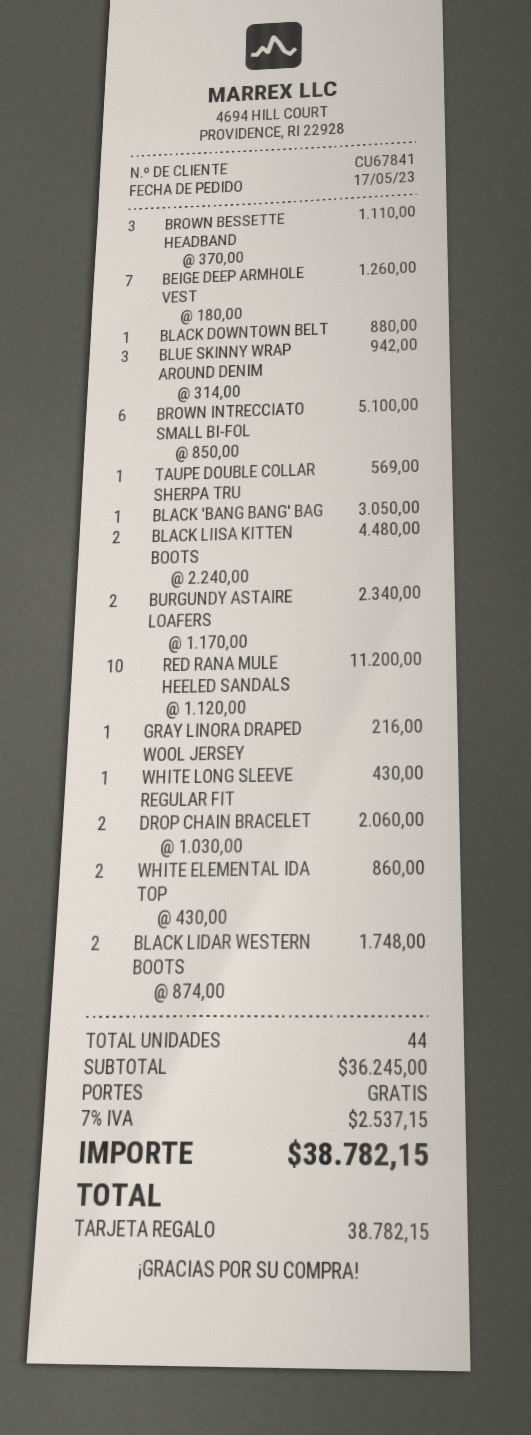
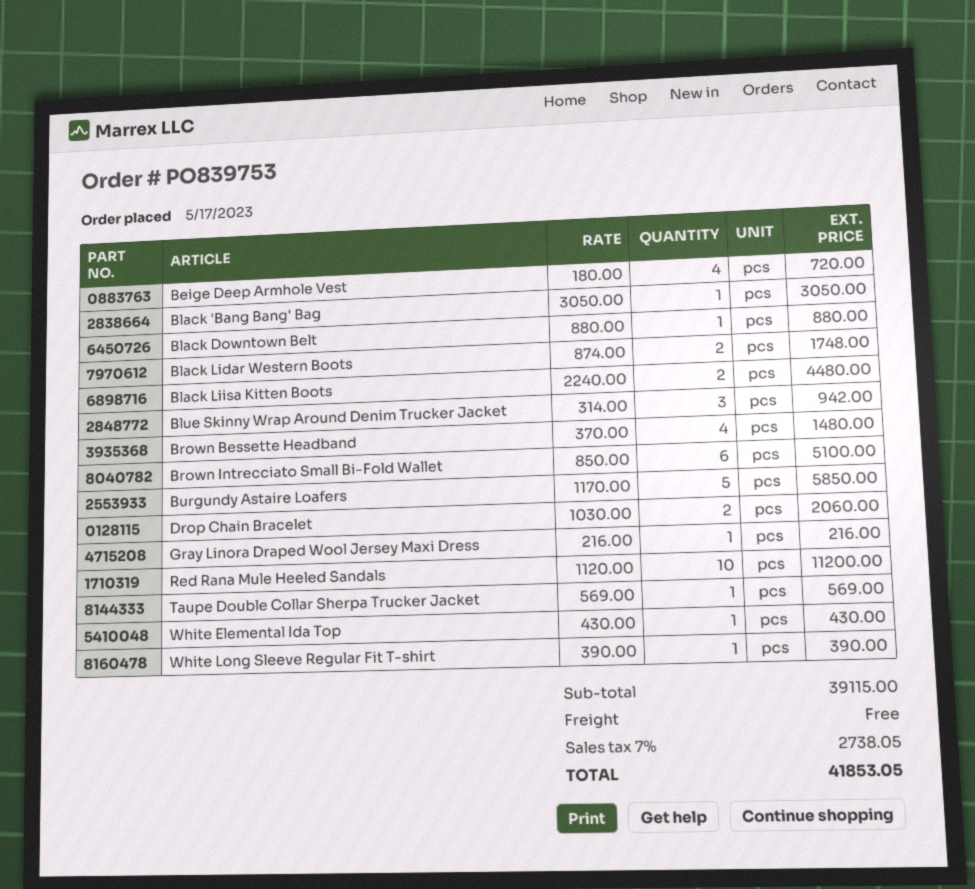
BROWN BESSETTE HEADBAND: 3 x 370.00 = 1110.00 -> 4 x 370.00 = 1480.00
BEIGE DEEP ARMHOLE VEST: 7 x 180.00 = 1260.00 -> 4 x 180.00 = 720.00
BURGUNDY ASTAIRE LOAFERS: 2 x 1170.00 = 2340.00 -> 5 x 1170.00 = 5850.00
WHITE LONG SLEEVE REGULAR FIT: 1 x 430.00 = 430.00 -> 1 x 390.00 = 390.00
WHITE ELEMENTAL IDA TOP: 2 x 430.00 = 860.00 -> 1 x 430.00 = 430.00
subtotal: 36245.00 -> 39115.00
tax: 7% = 2537.15 -> 7% = 2738.05
total: 38782.15 -> 41853.05

